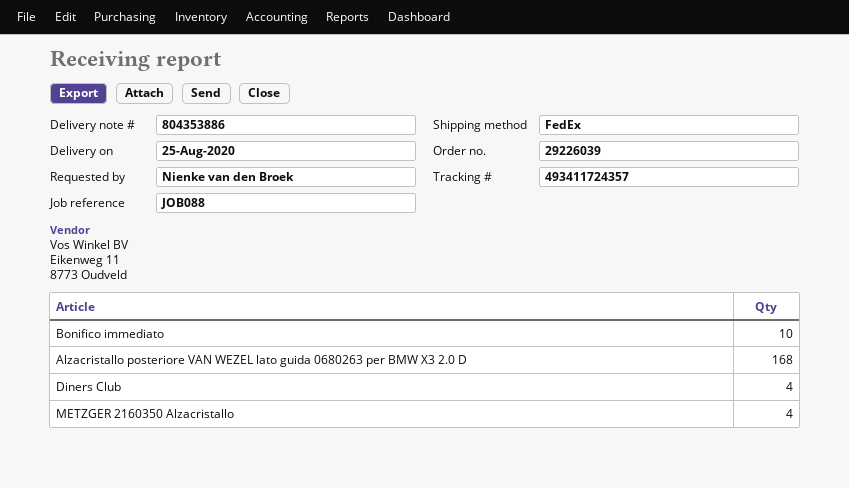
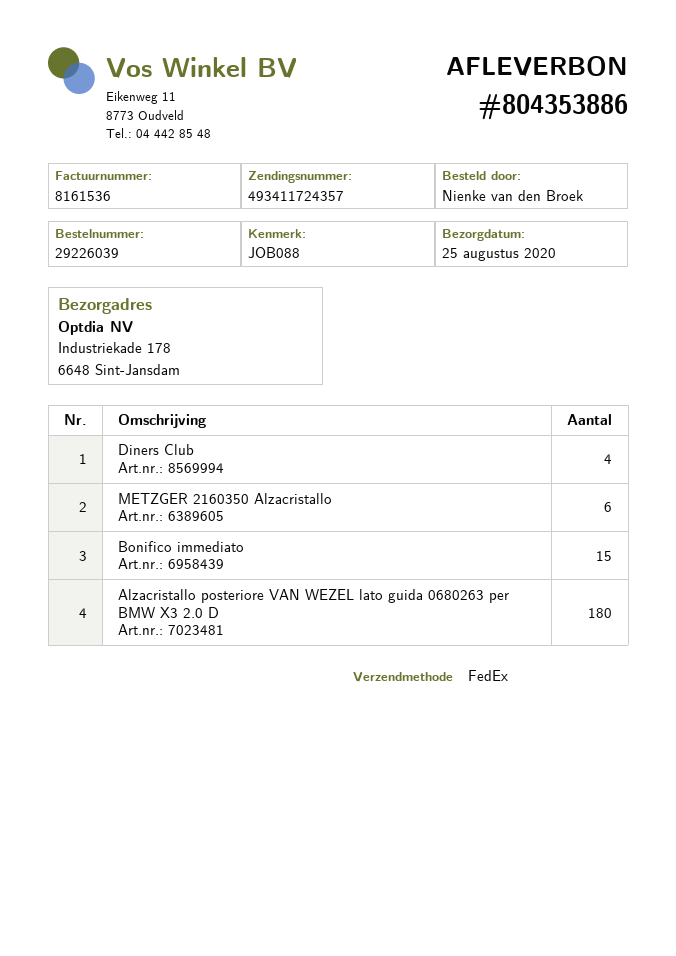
Bonifico immediato: 10 -> 15
Alzacristallo posteriore VAN WEZEL lato guida 0680263 per BMW X3 2.0 D: 168 -> 180
METZGER 2160350 Alzacristallo: 4 -> 6

